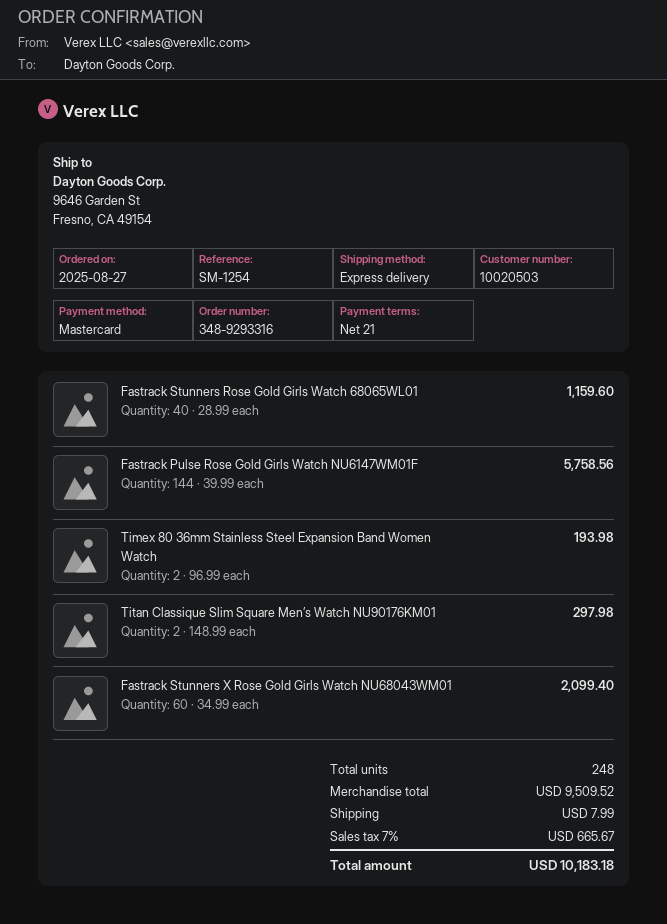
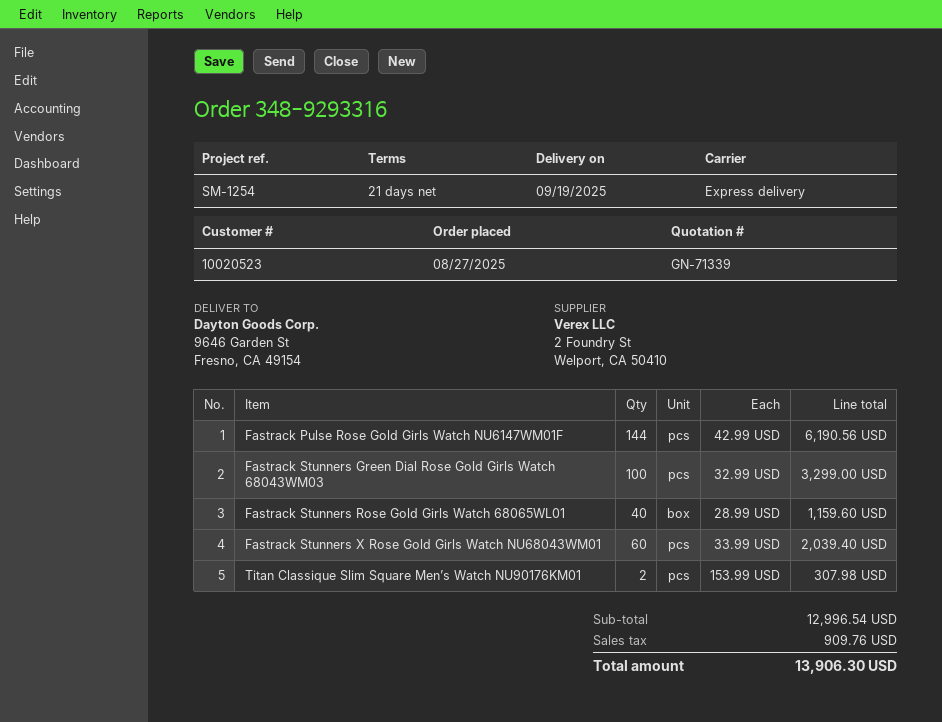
customer number: 10020503 -> 10020523
Fastrack Pulse Rose Gold Girls Watch NU6147WM01F: 144 x 39.99 = 5758.56 -> 144 x 42.99 = 6190.56
Timex 80 36mm Stainless Steel Expansion Band Women Watch: 2 x 96.99 = 193.98 -> none
Titan Classique Slim Square Men’s Watch NU90176KM01: 2 x 148.99 = 297.98 -> 2 x 153.99 = 307.98
Fastrack Stunners X Rose Gold Girls Watch NU68043WM01: 60 x 34.99 = 2099.40 -> 60 x 33.99 = 2039.40
Fastrack Stunners Green Dial Rose Gold Girls Watch 68043WM03: none -> 100 x 32.99 = 3299.00
subtotal: 9509.52 -> 12996.54
shipping: 7.99 -> none
tax: 665.67 -> 909.76
total: 10183.18 -> 13906.30

